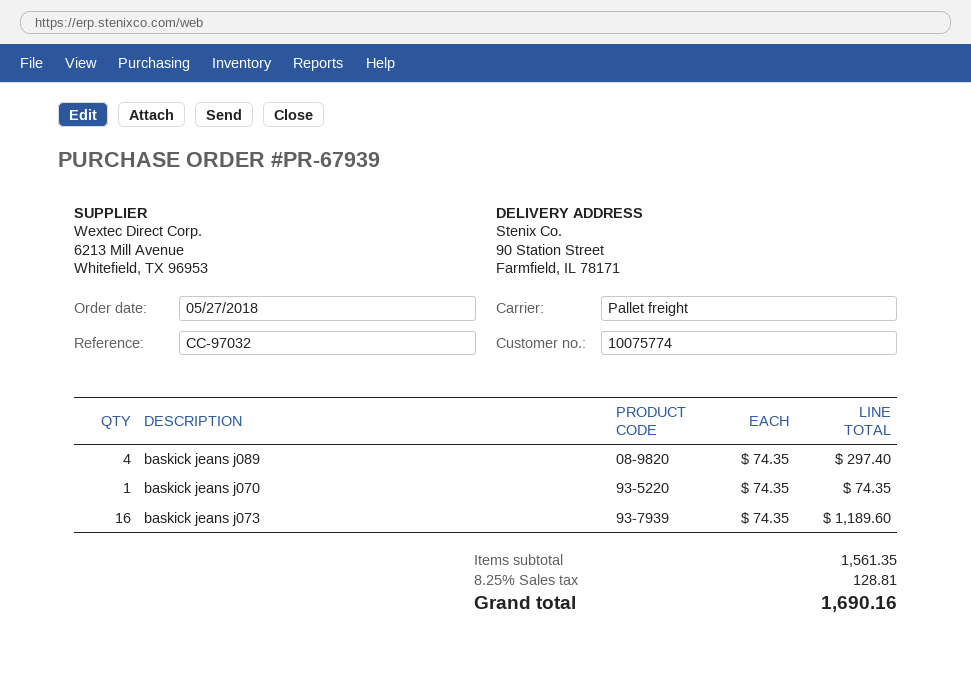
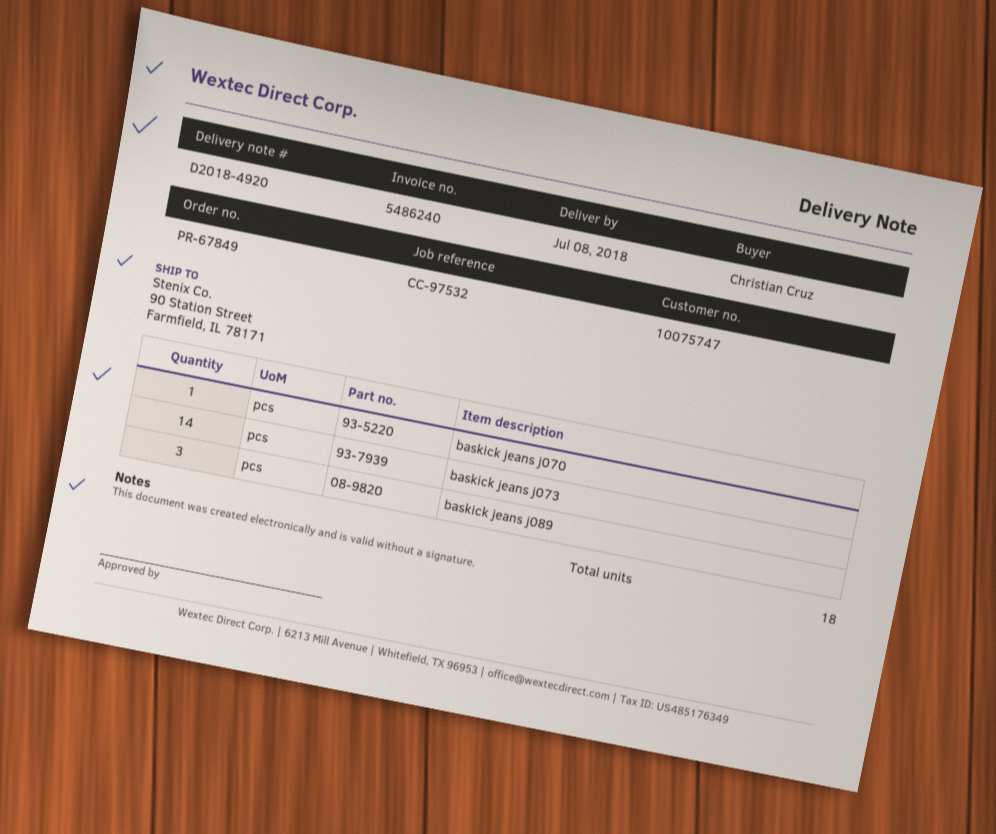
order number: PR-67939 -> PR-67849
customer number: 10075774 -> 10075747
reference: CC-97032 -> CC-97532
baskick jeans j089: 4 -> 3
baskick jeans j073: 16 -> 14

